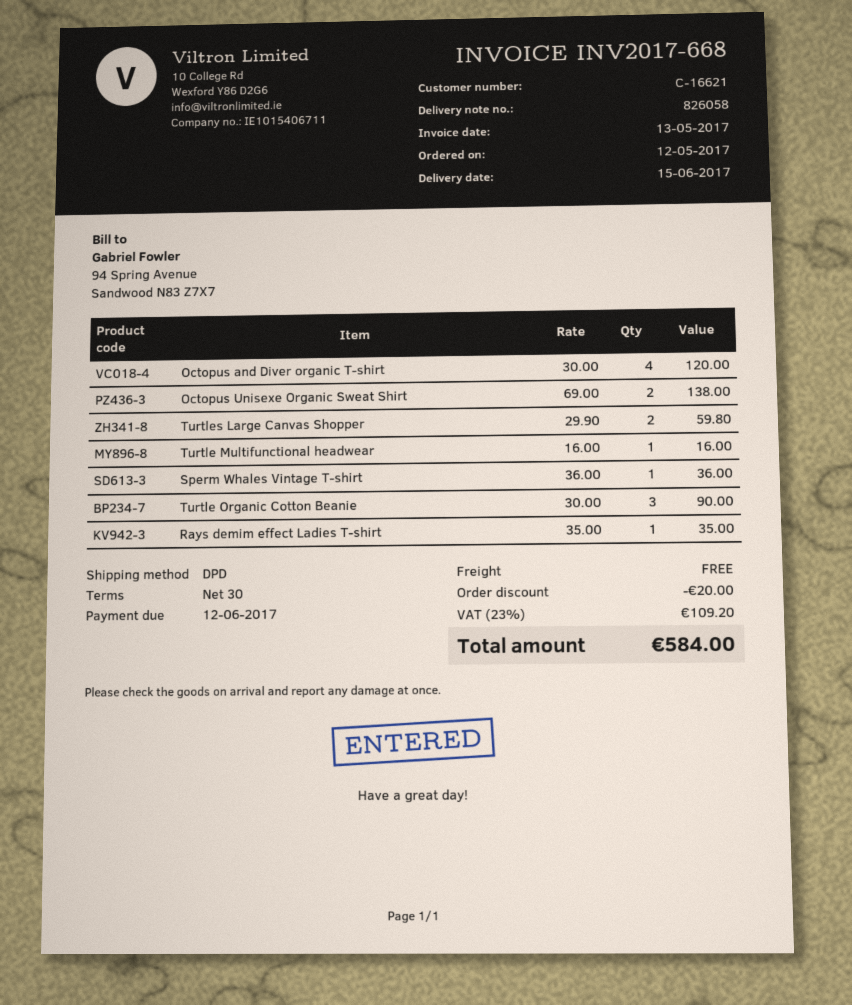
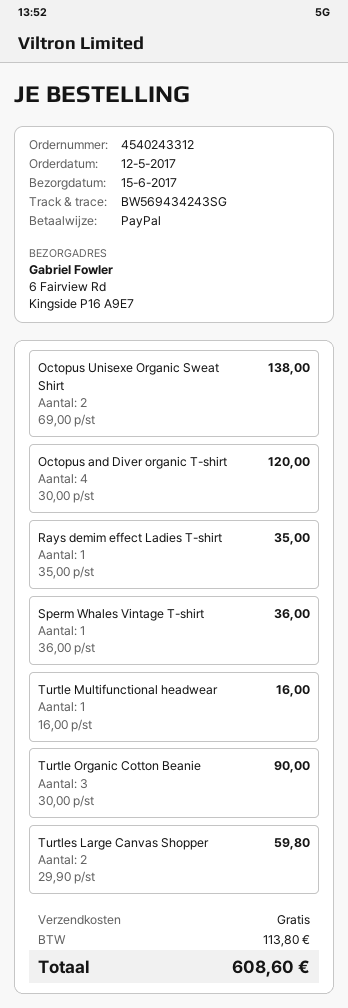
discount: 20.00 -> none
tax: 109.20 -> 113.80
total: 584.00 -> 608.60

